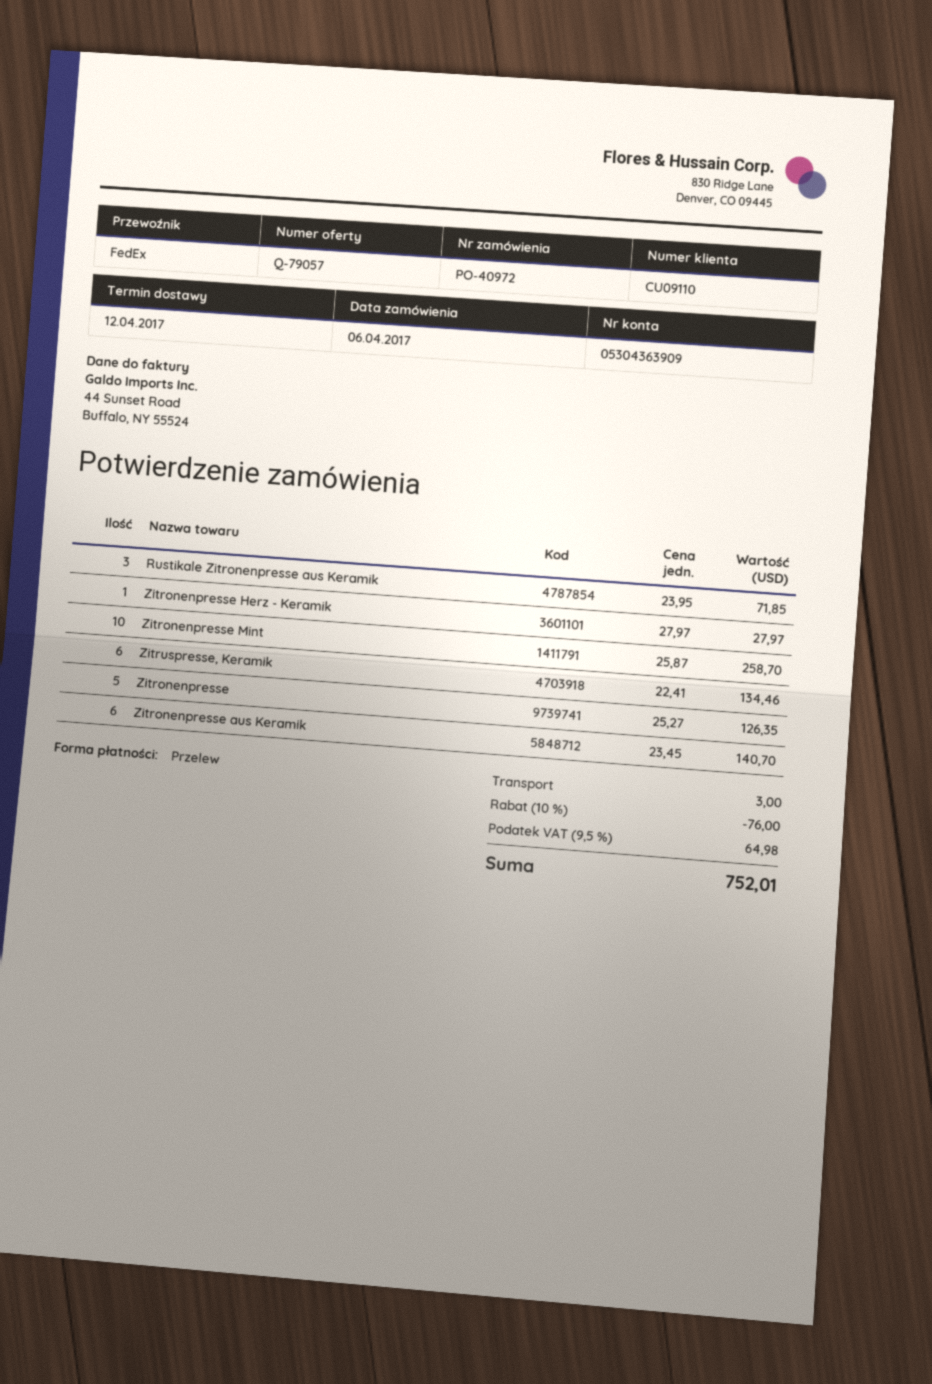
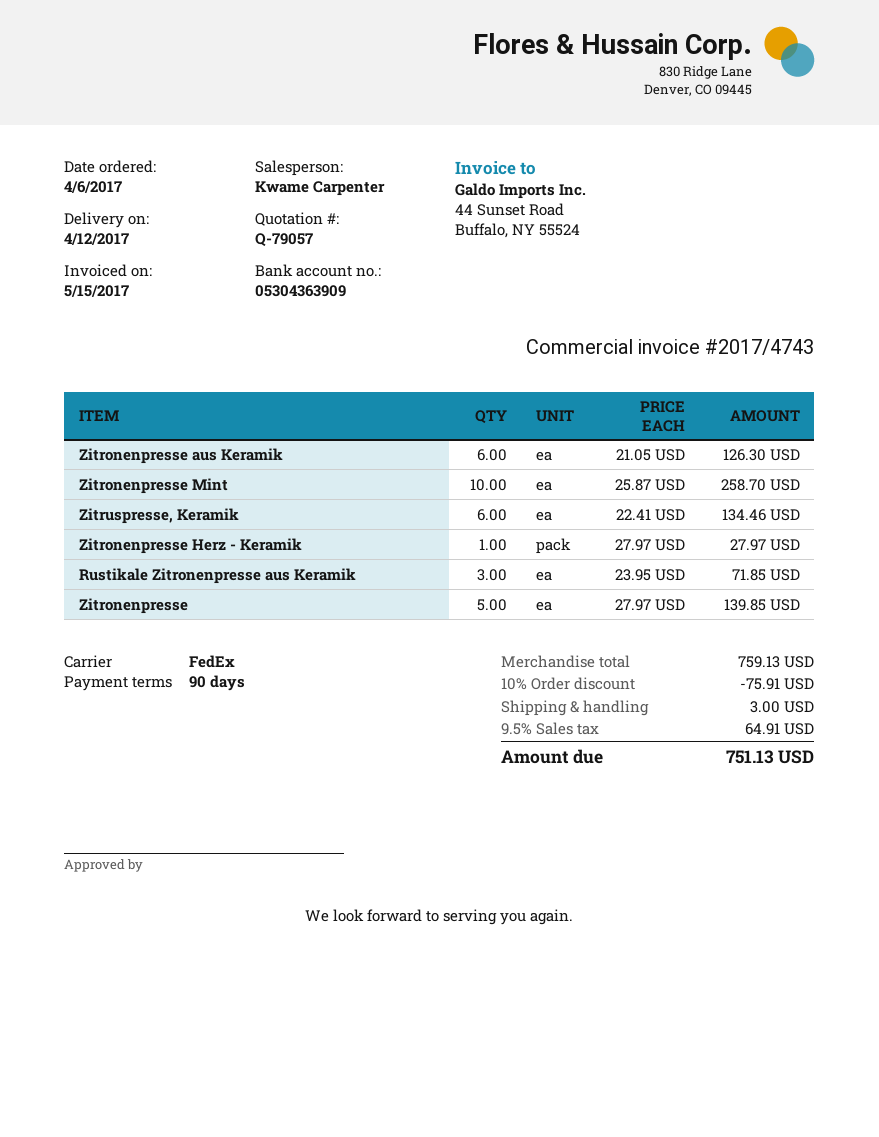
Zitronenpresse: 5 x 25.27 = 126.35 -> 5 x 27.97 = 139.85
Zitronenpresse aus Keramik: 6 x 23.45 = 140.70 -> 6 x 21.05 = 126.30
discount: 10% = 76.00 -> 10% = 75.91
tax: 9.5% = 64.98 -> 9.5% = 64.91
total: 752.01 -> 751.13

